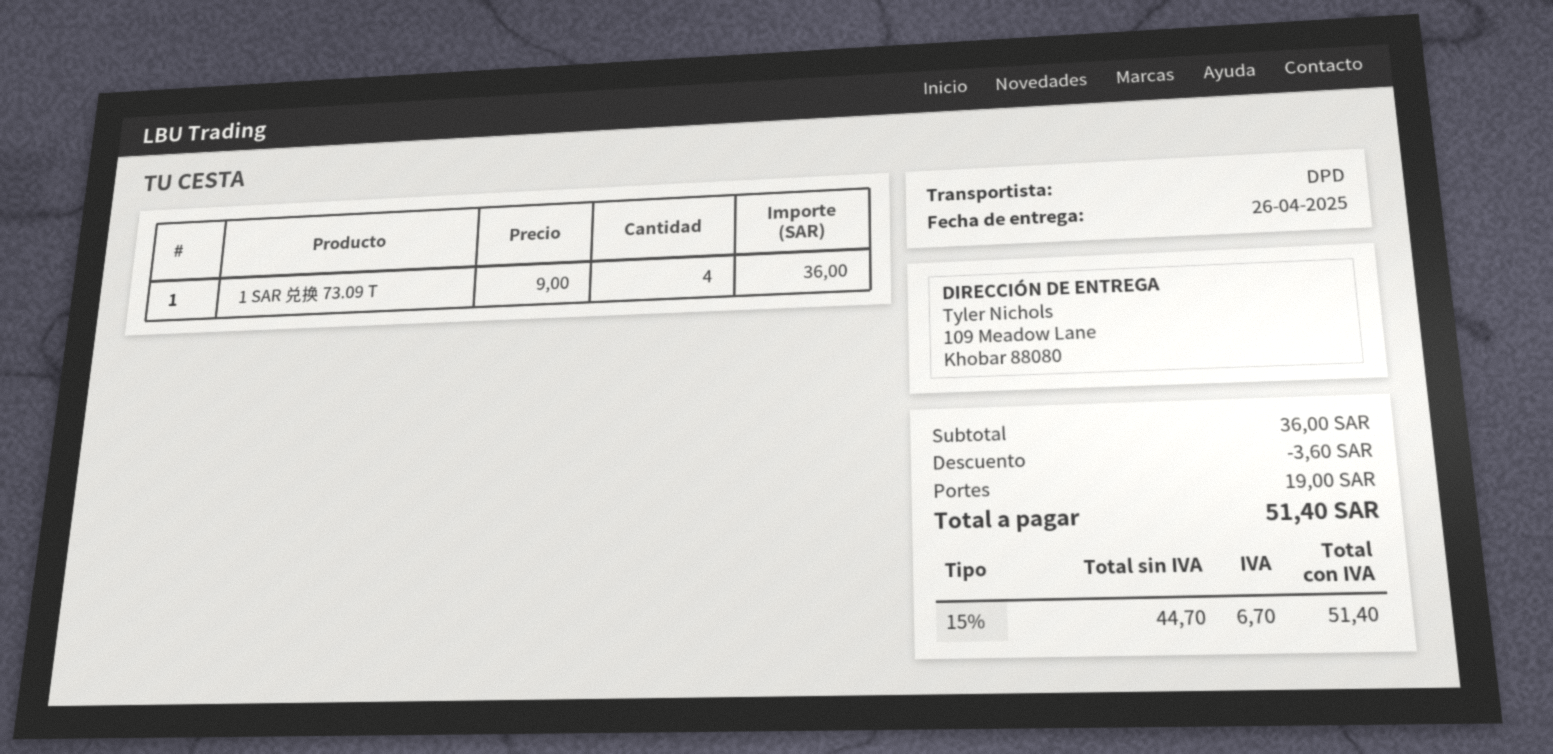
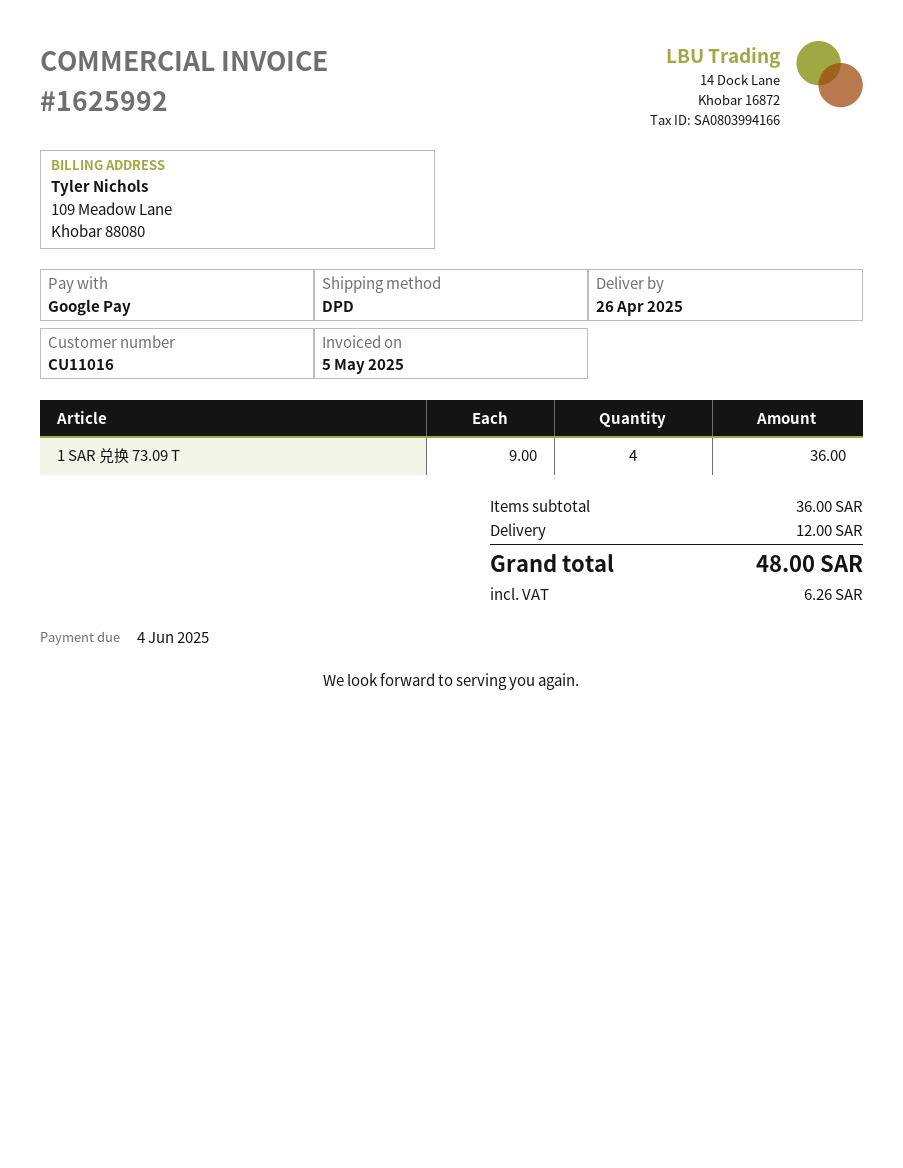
discount: 3.60 -> none
shipping: 19.00 -> 12.00
tax: 6.70 -> 6.26
total: 51.40 -> 48.00

